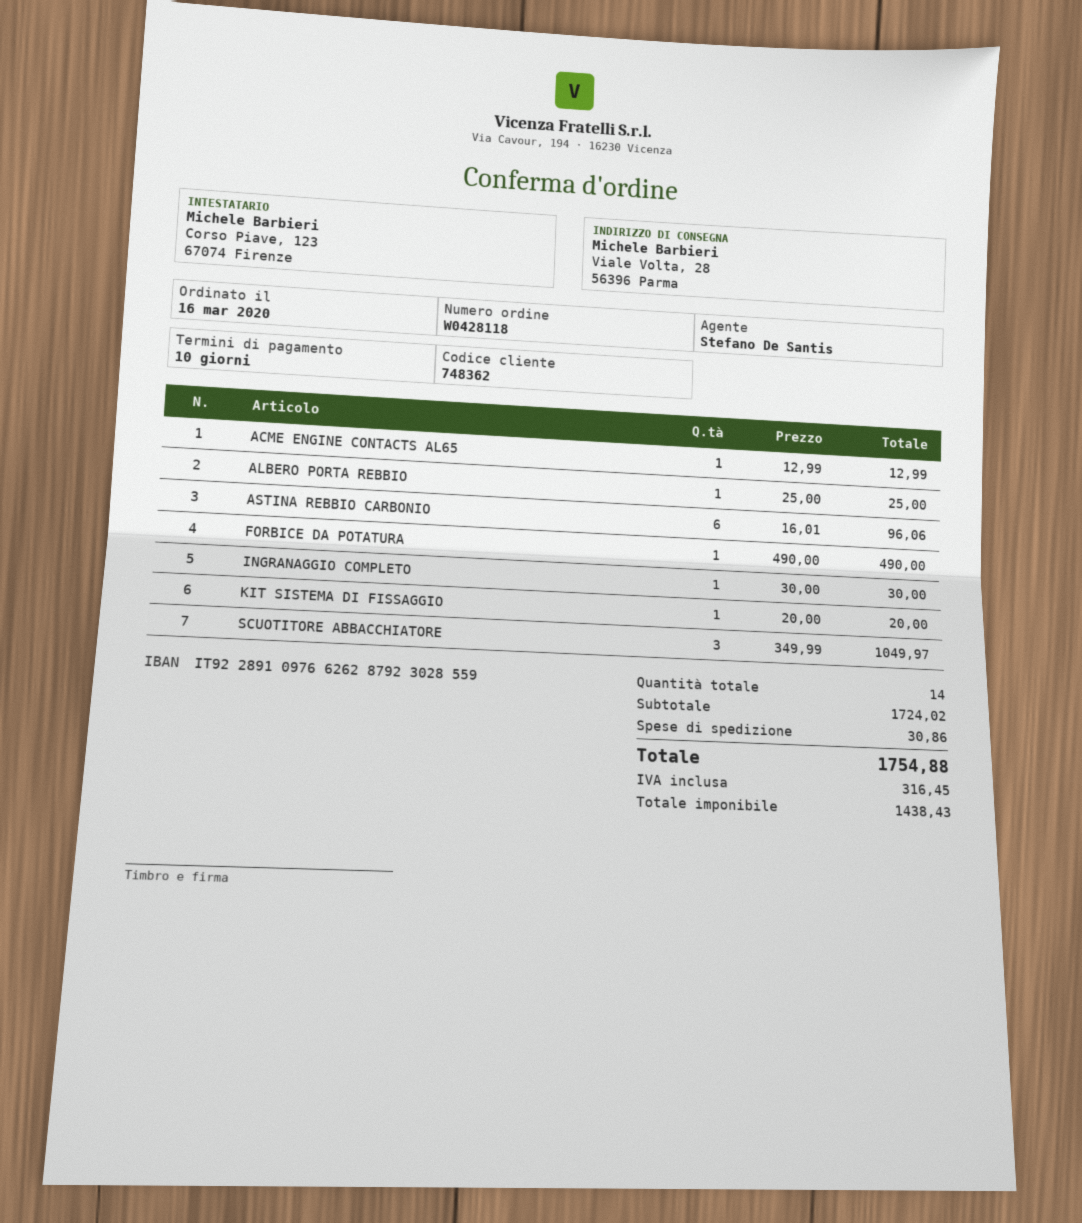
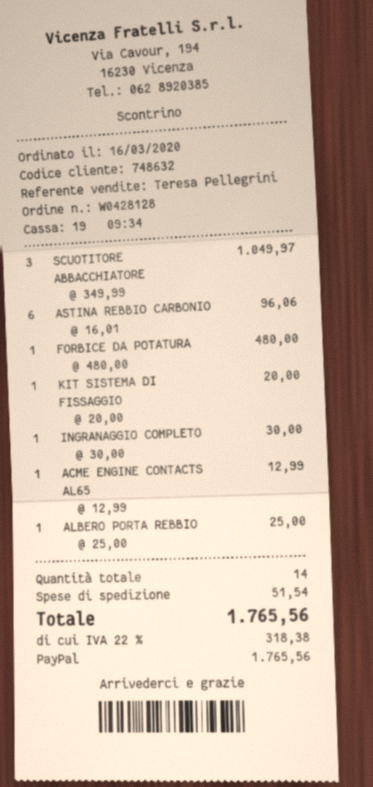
order number: W0428118 -> W0428128
customer number: 748362 -> 748632
sales rep: Stefano De Santis -> Teresa Pellegrini
FORBICE DA POTATURA: 1 x 490.00 = 490.00 -> 1 x 480.00 = 480.00
shipping: 30.86 -> 51.54
tax: 316.45 -> 318.38
total: 1754.88 -> 1765.56

